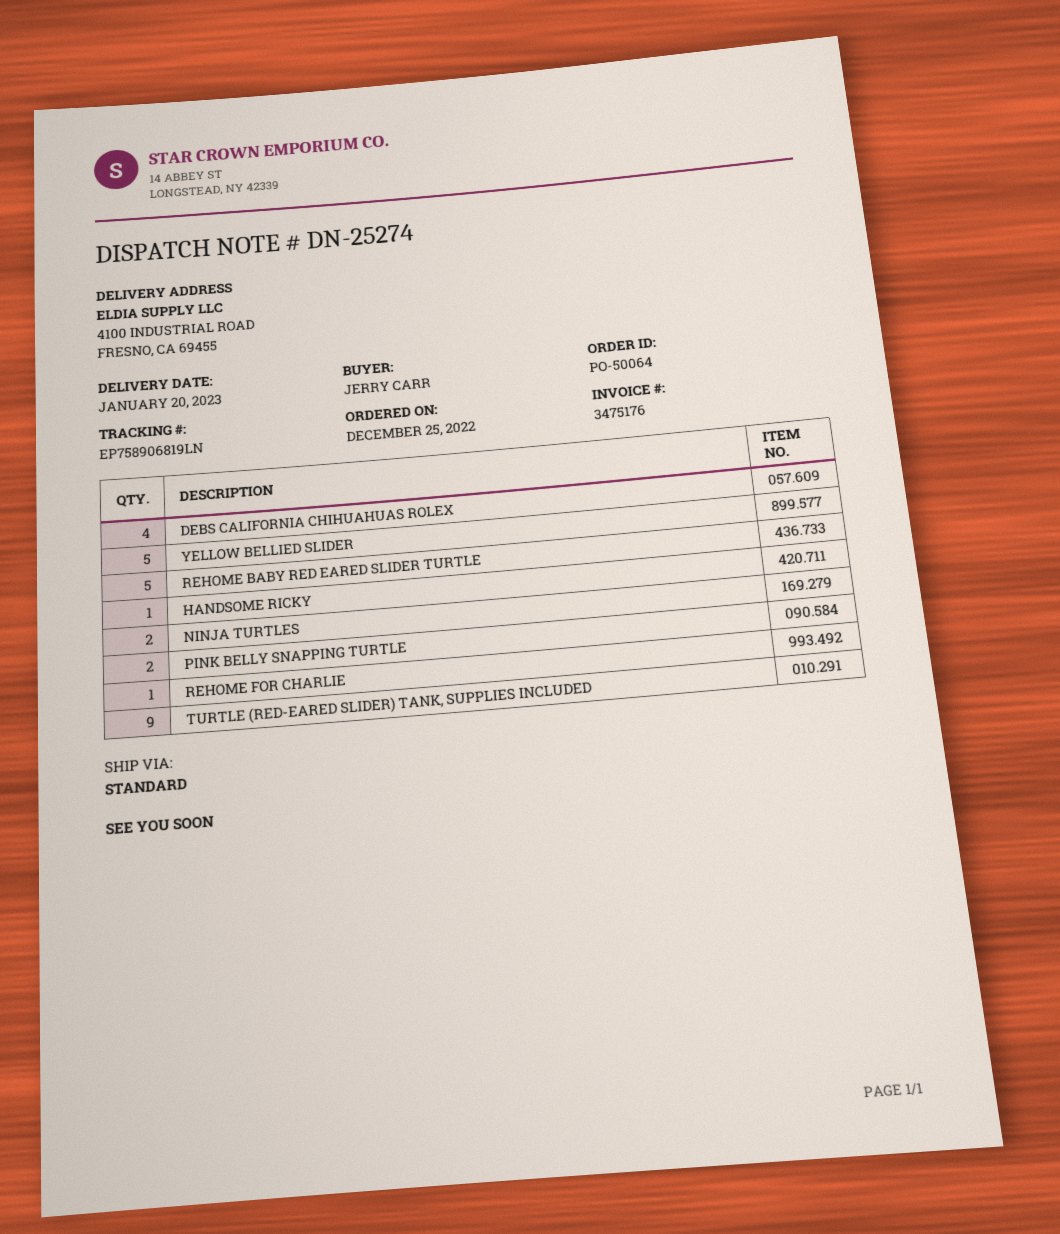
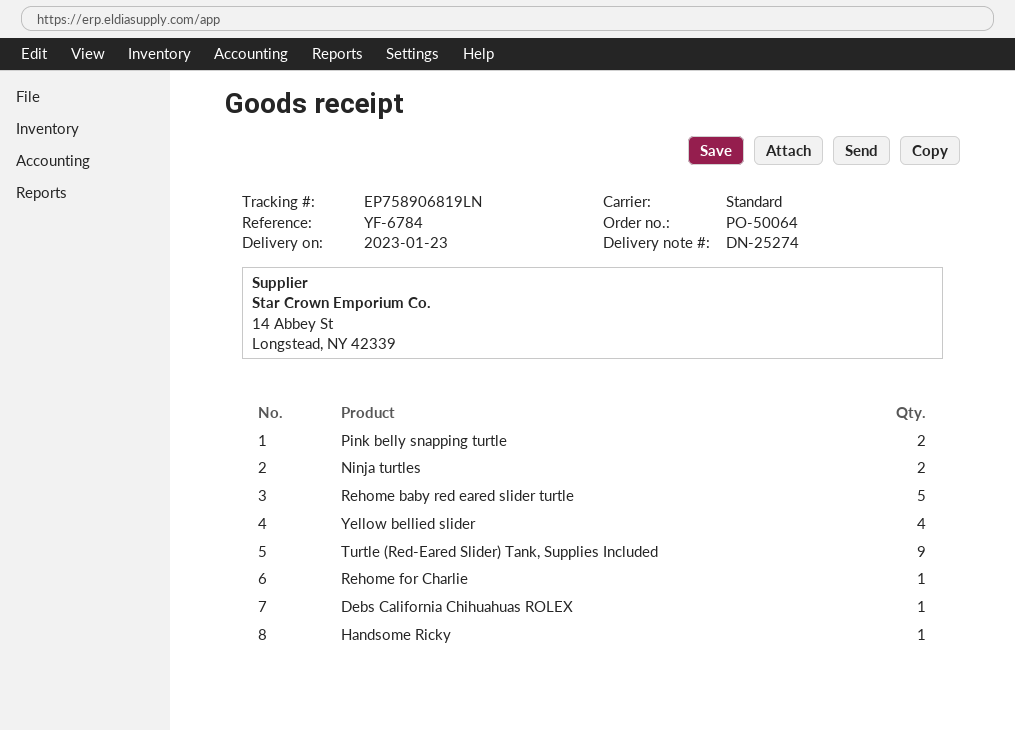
delivery date: 2023-01-20 -> 2023-01-23
DEBS CALIFORNIA CHIHUAHUAS ROLEX: 4 -> 1
YELLOW BELLIED SLIDER: 5 -> 4

